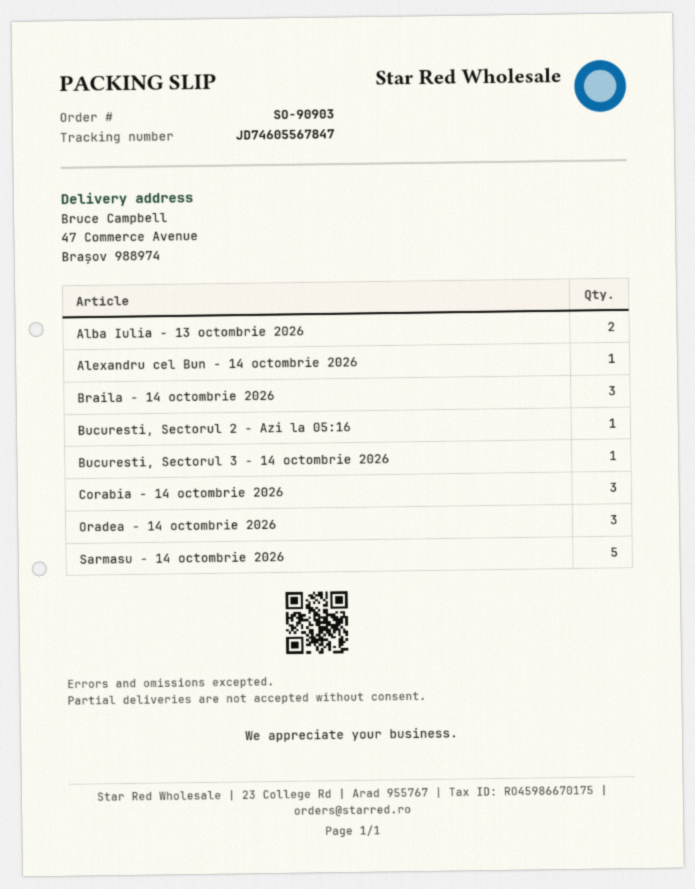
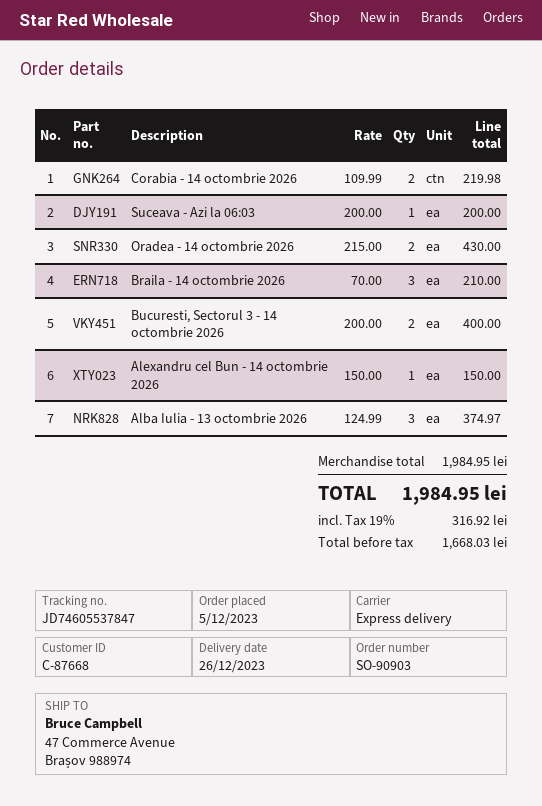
tracking number: JD74605567847 -> JD74605537847
Alba Iulia - 13 octombrie 2026: 2 -> 3
Bucuresti, Sectorul 2 - Azi la 05:16: 1 -> none
Bucuresti, Sectorul 3 - 14 octombrie 2026: 1 -> 2
Corabia - 14 octombrie 2026: 3 -> 2
Oradea - 14 octombrie 2026: 3 -> 2
Sarmasu - 14 octombrie 2026: 5 -> none
Suceava - Azi la 06:03: none -> 1

